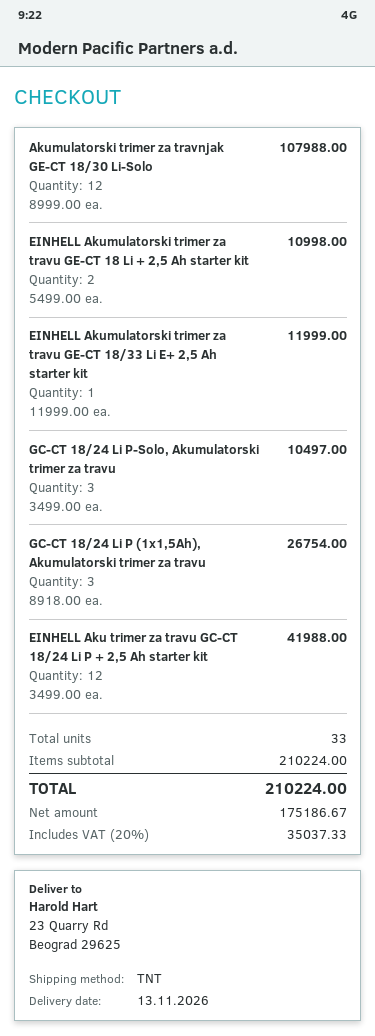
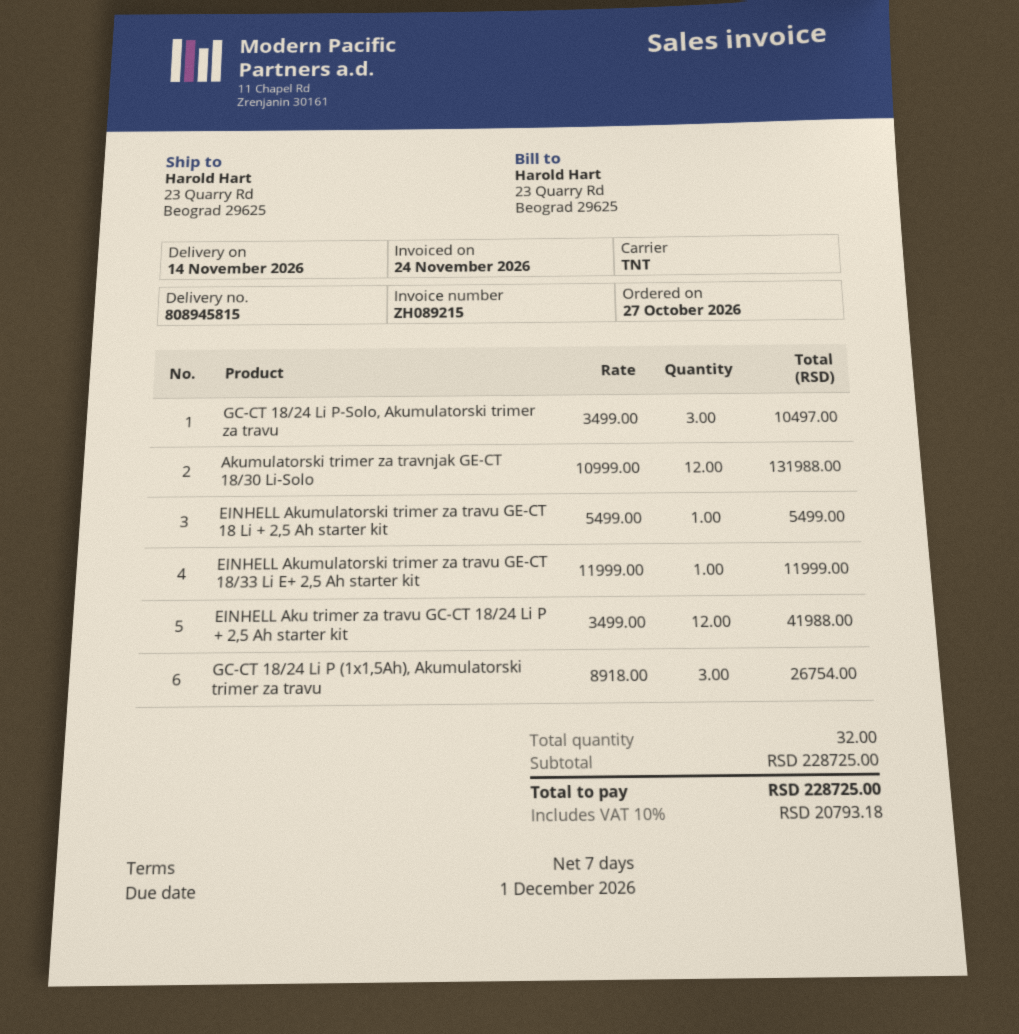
delivery date: 2026-11-13 -> 2026-11-14
Akumulatorski trimer za travnjak GE-CT 18/30 Li-Solo: 12 x 8999.00 = 107988.00 -> 12 x 10999.00 = 131988.00
EINHELL Akumulatorski trimer za travu GE-CT 18 Li + 2,5 Ah starter kit: 2 x 5499.00 = 10998.00 -> 1 x 5499.00 = 5499.00
total quantity: 33 -> 32
subtotal: 210224.00 -> 228725.00
tax: 20% = 35037.33 -> 10% = 20793.18
total: 210224.00 -> 228725.00

